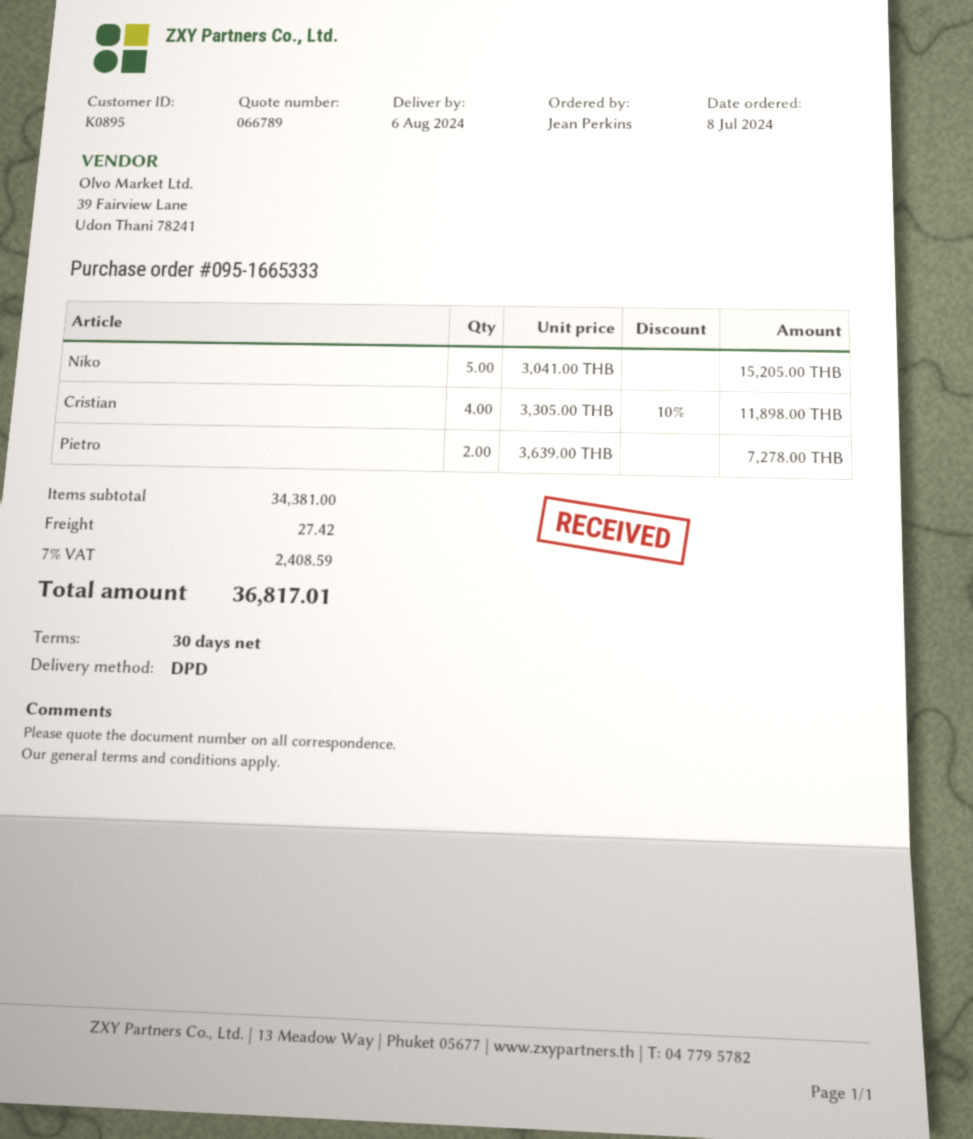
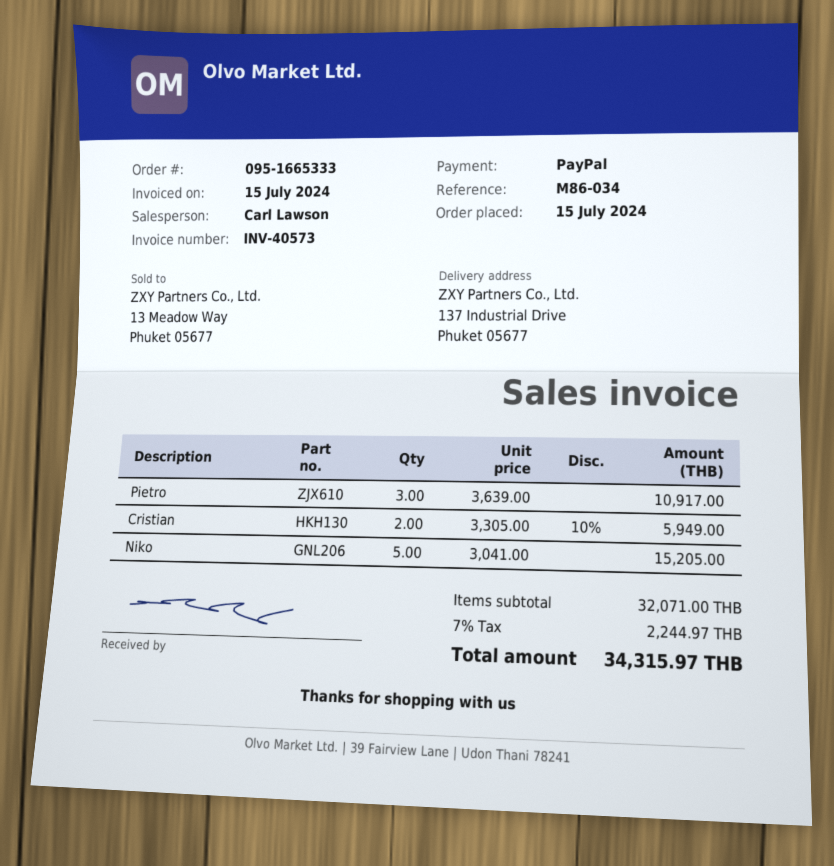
order date: 2024-07-08 -> 2024-07-15
Cristian: 4 x 3305.00 - 10% = 11898.00 -> 2 x 3305.00 - 10% = 5949.00
Pietro: 2 x 3639.00 = 7278.00 -> 3 x 3639.00 = 10917.00
subtotal: 34381.00 -> 32071.00
shipping: 27.42 -> none
tax: 7% = 2408.59 -> 7% = 2244.97
total: 36817.01 -> 34315.97

